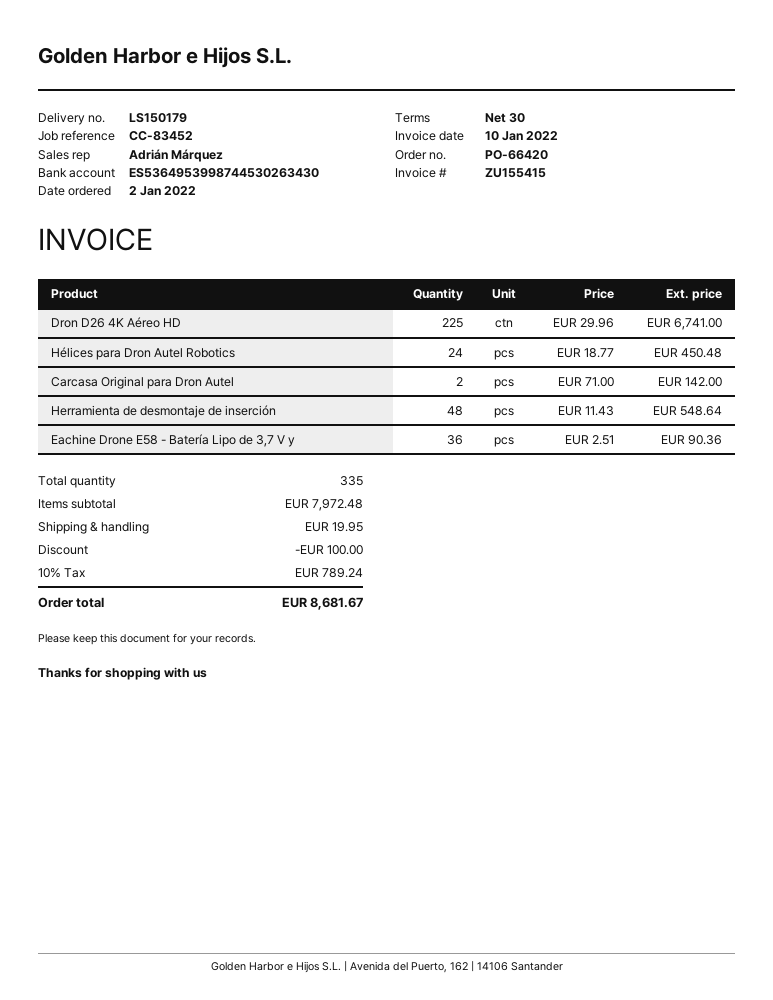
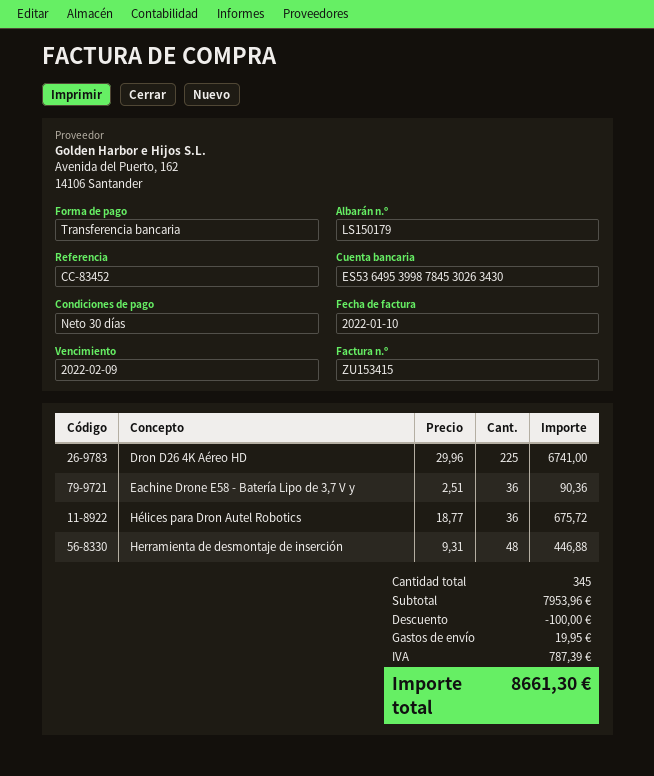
invoice number: ZU155415 -> ZU153415
bank account: ES5364953998744530263430 -> ES5364953998784530263430
Hélices para Dron Autel Robotics: 24 x 18.77 = 450.48 -> 36 x 18.77 = 675.72
Carcasa Original para Dron Autel: 2 x 71.00 = 142.00 -> none
Herramienta de desmontaje de inserción: 48 x 11.43 = 548.64 -> 48 x 9.31 = 446.88
total quantity: 335 -> 345
subtotal: 7972.48 -> 7953.96
tax: 789.24 -> 787.39
total: 8681.67 -> 8661.30

